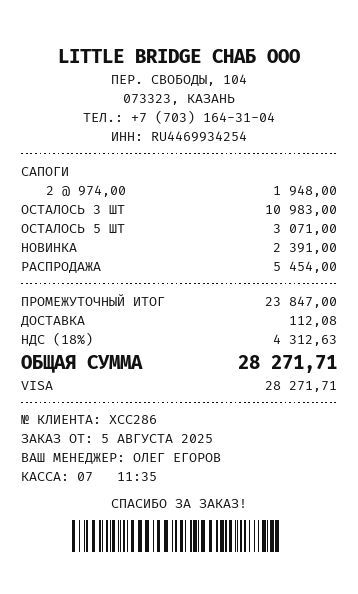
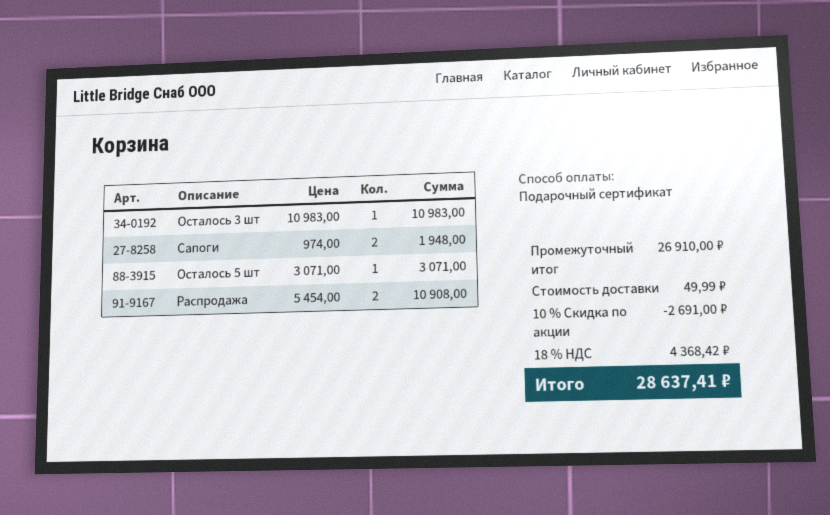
payment method: Visa -> gift card
НОВИНКА: 1 x 2391.00 = 2391.00 -> none
РАСПРОДАЖА: 1 x 5454.00 = 5454.00 -> 2 x 5454.00 = 10908.00
subtotal: 23847.00 -> 26910.00
discount: none -> 10% = 2691.00
shipping: 112.08 -> 49.99
tax: 18% = 4312.63 -> 18% = 4368.42
total: 28271.71 -> 28637.41

